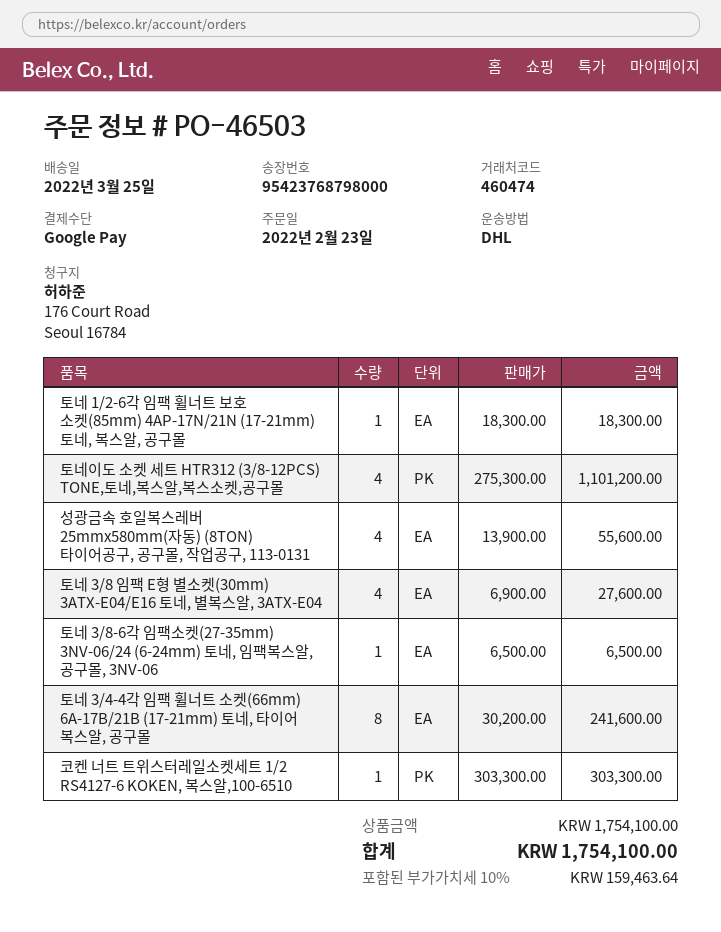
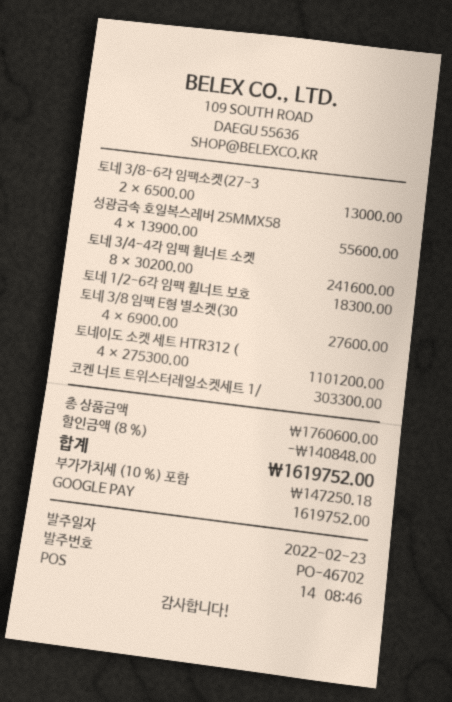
order number: PO-46503 -> PO-46702
토네 3/8-6각 임팩소켓(27-35mm) 3NV-06/24 (6-24mm) 토네, 임팩복스알, 공구몰, 3NV-06: 1 x 6500.00 = 6500.00 -> 2 x 6500.00 = 13000.00
subtotal: 1754100.00 -> 1760600.00
discount: none -> 8% = 140848.00
tax: 10% = 159463.64 -> 10% = 147250.18
total: 1754100.00 -> 1619752.00

